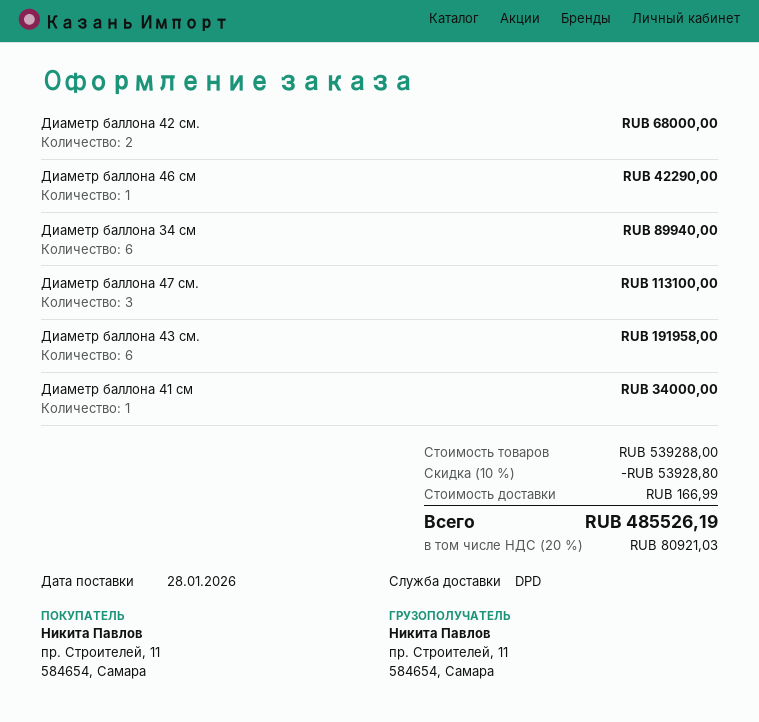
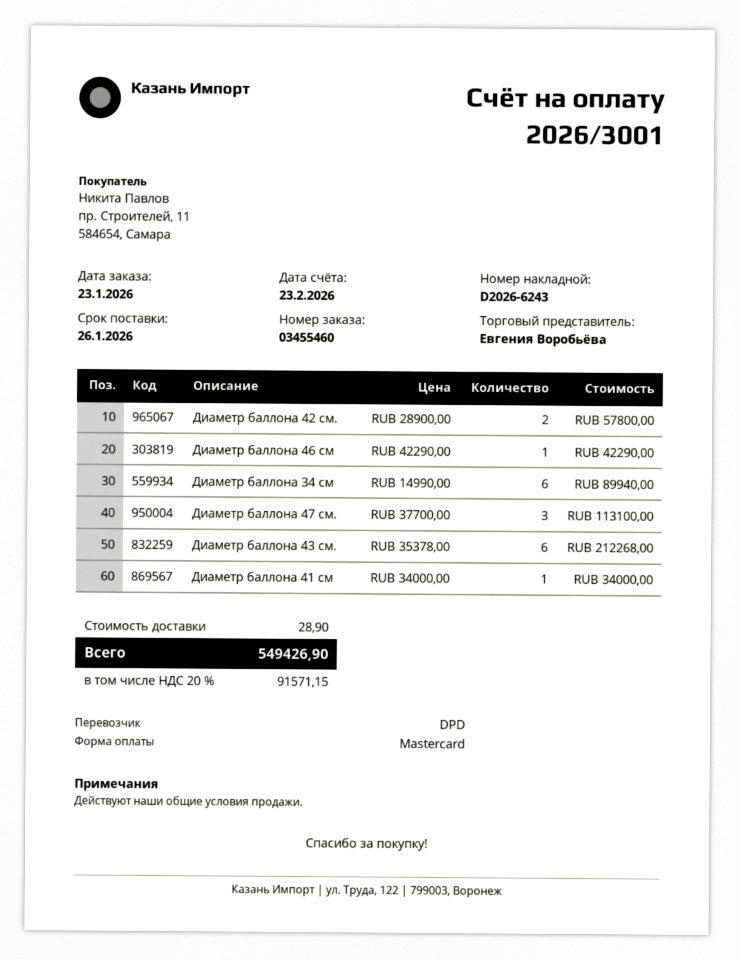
delivery date: 2026-01-28 -> 2026-01-26
Диаметр баллона 42 см.: 2 for 68000.00 -> 2 for 57800.00
Диаметр баллона 43 см.: 6 for 191958.00 -> 6 for 212268.00
discount: 10% = 53928.80 -> none
shipping: 166.99 -> 28.90
tax: 20% = 80921.03 -> 20% = 91571.15
total: 485526.19 -> 549426.90

